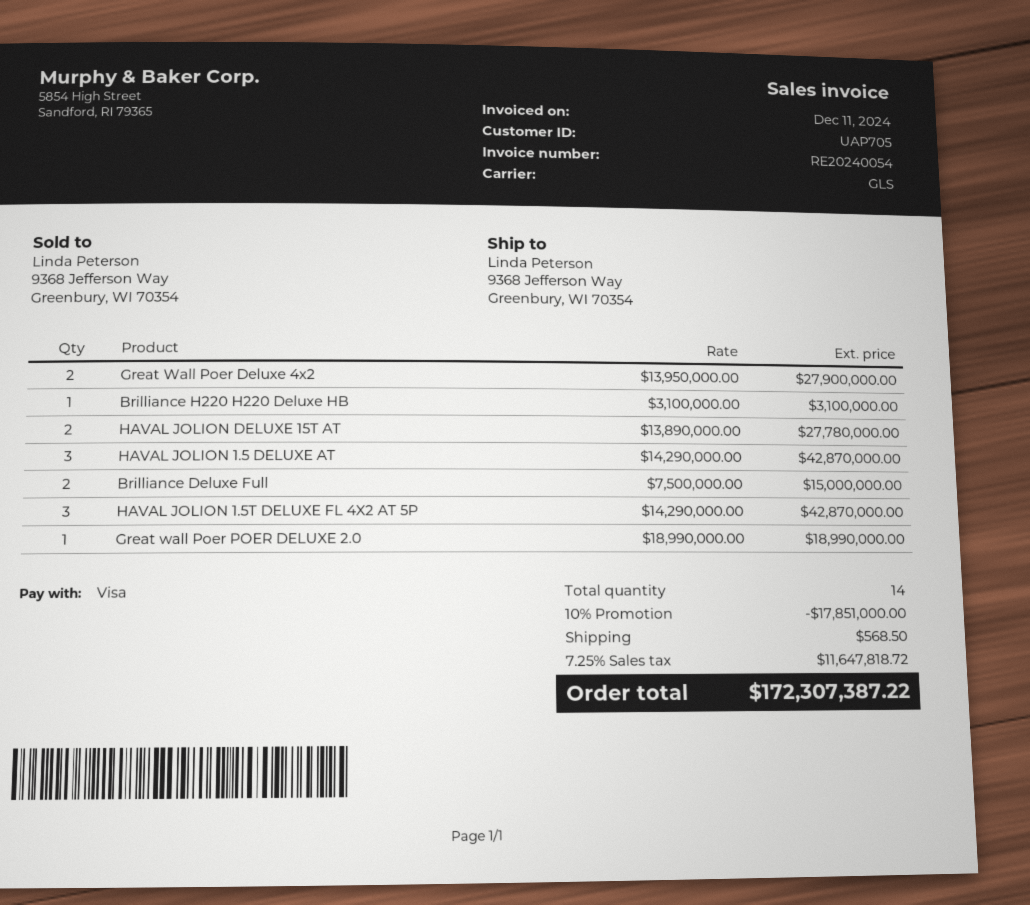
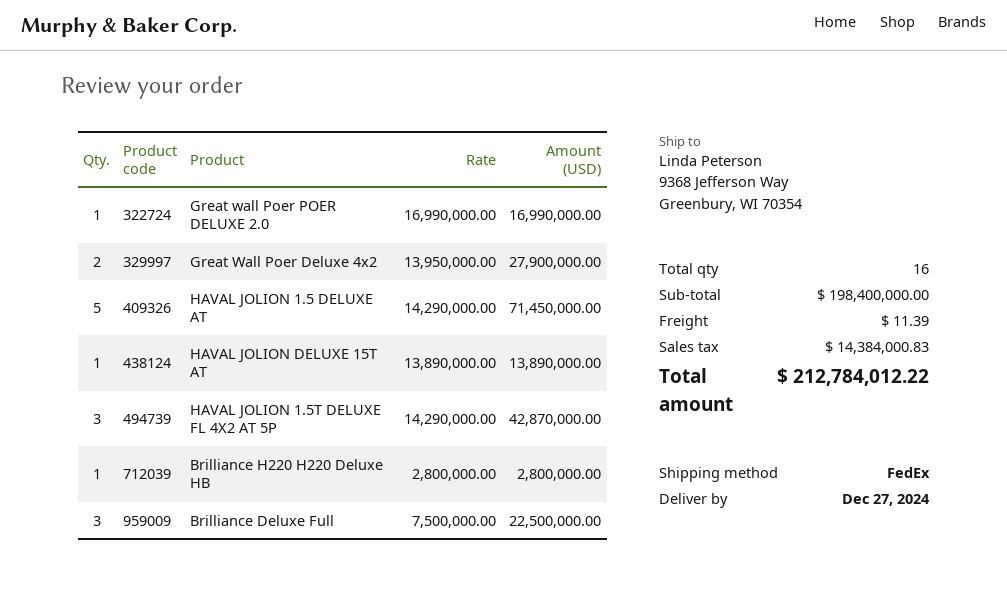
shipping method: GLS -> FedEx
Brilliance H220 H220 Deluxe HB: 1 x 3100000.00 = 3100000.00 -> 1 x 2800000.00 = 2800000.00
HAVAL JOLION DELUXE 15T AT: 2 x 13890000.00 = 27780000.00 -> 1 x 13890000.00 = 13890000.00
HAVAL JOLION 1.5 DELUXE AT: 3 x 14290000.00 = 42870000.00 -> 5 x 14290000.00 = 71450000.00
Brilliance Deluxe Full: 2 x 7500000.00 = 15000000.00 -> 3 x 7500000.00 = 22500000.00
Great wall Poer POER DELUXE 2.0: 1 x 18990000.00 = 18990000.00 -> 1 x 16990000.00 = 16990000.00
total quantity: 14 -> 16
discount: 10% = 17851000.00 -> none
shipping: 568.50 -> 11.39
tax: 11647818.72 -> 14384000.83
total: 172307387.22 -> 212784012.22

